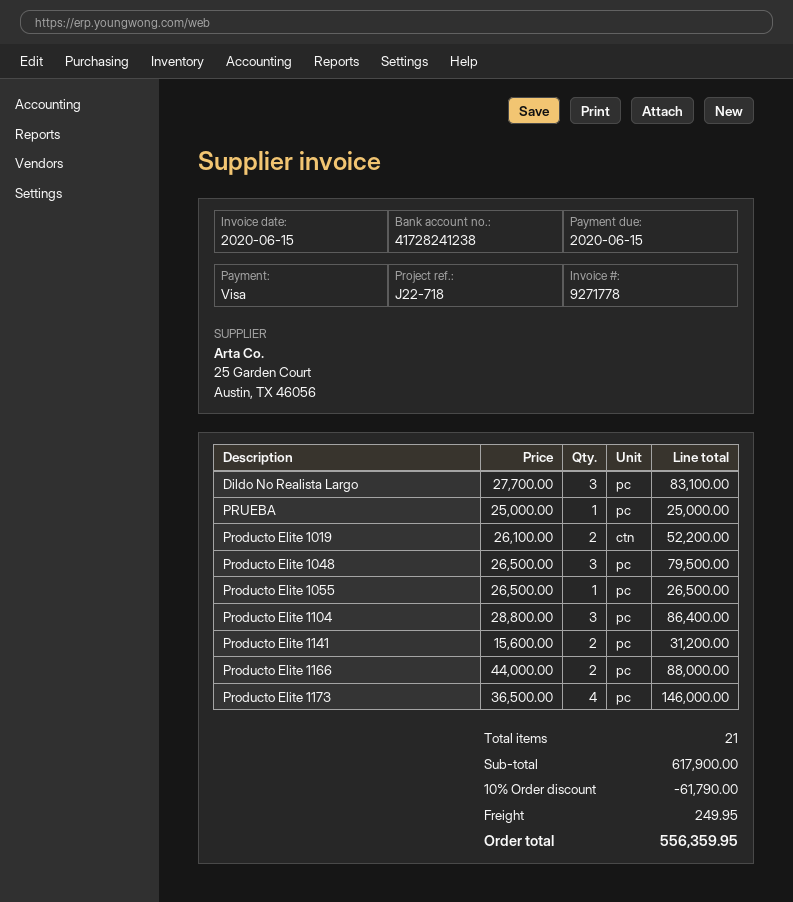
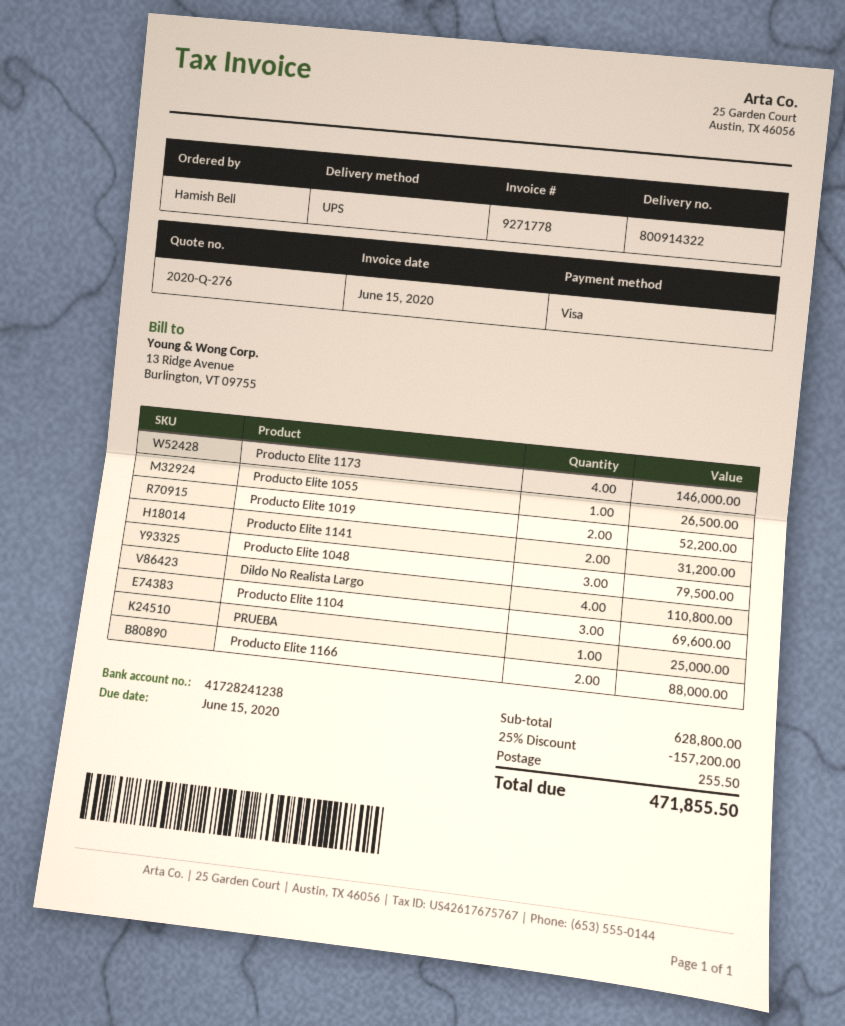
Dildo No Realista Largo: 3 for 83100.00 -> 4 for 110800.00
Producto Elite 1104: 3 for 86400.00 -> 3 for 69600.00
subtotal: 617900.00 -> 628800.00
discount: 10% = 61790.00 -> 25% = 157200.00
shipping: 249.95 -> 255.50
total: 556359.95 -> 471855.50

